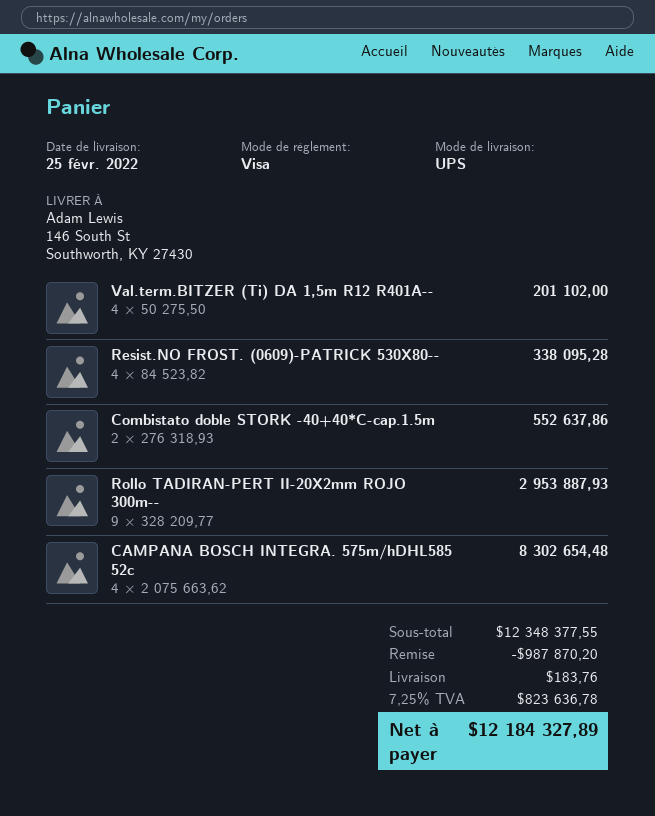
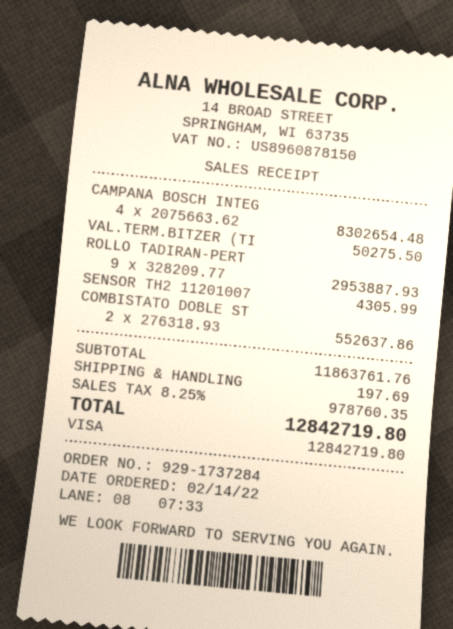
Val.term.BITZER (Ti) DA 1,5m R12 R401A--: 4 x 50275.50 = 201102.00 -> 1 x 50275.50 = 50275.50
Resist.NO FROST. (0609)-PATRICK 530X80--: 4 x 84523.82 = 338095.28 -> none
SENSOR TH2 11201007: none -> 1 x 4305.99 = 4305.99
subtotal: 12348377.55 -> 11863761.76
discount: 987870.20 -> none
shipping: 183.76 -> 197.69
tax: 7.25% = 823636.78 -> 8.25% = 978760.35
total: 12184327.89 -> 12842719.80

